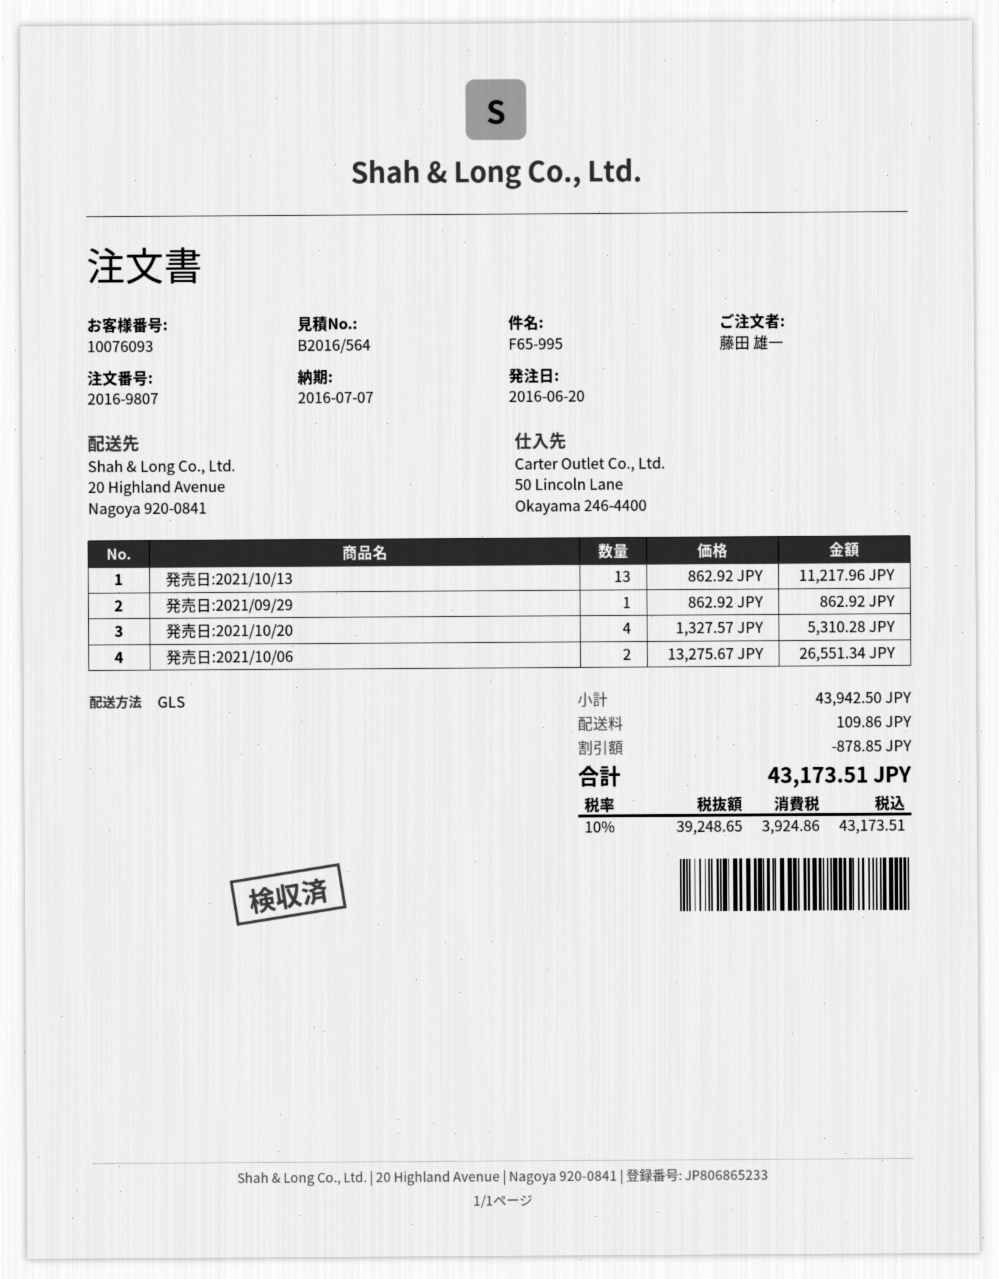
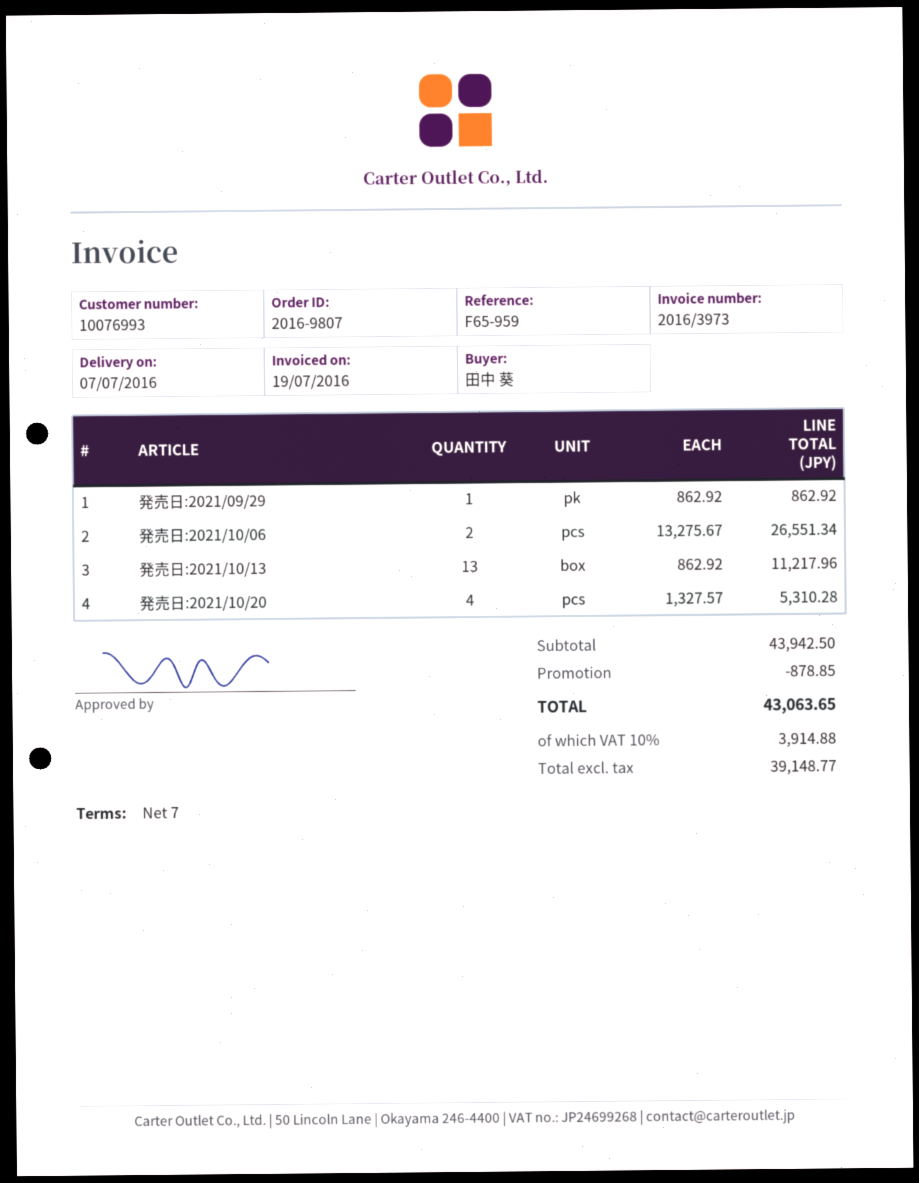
customer number: 10076093 -> 10076993
reference: F65-995 -> F65-959
ordered by: 藤田 雄一 -> 田中 葵
shipping: 109.86 -> none
net: 39248.65 -> 39148.77
tax: 10% = 3924.86 -> 10% = 3914.88
total: 43173.51 -> 43063.65

